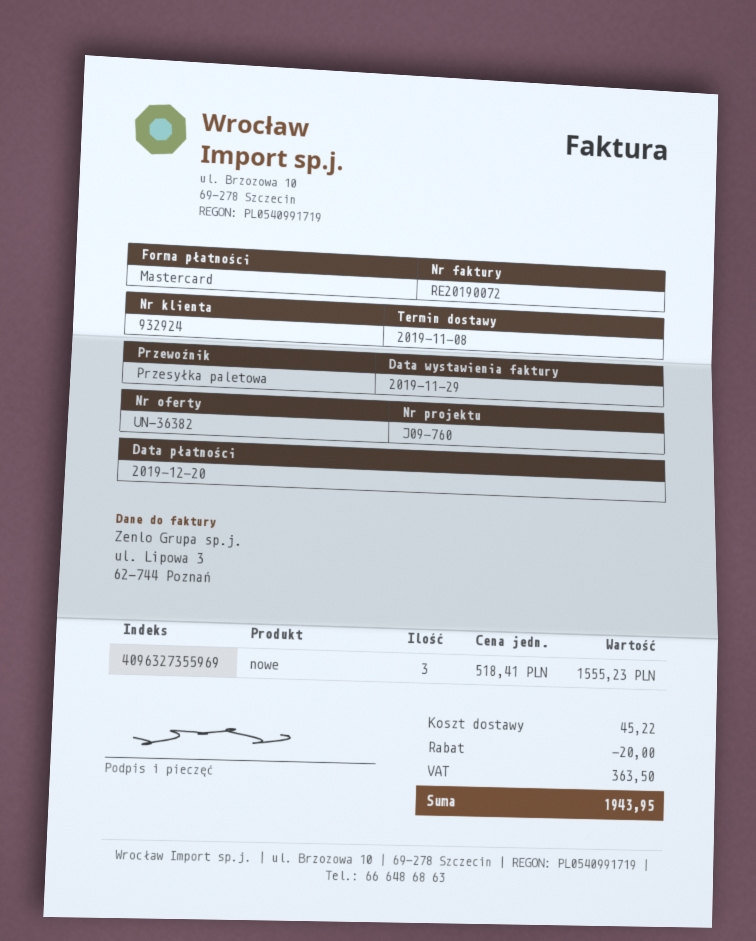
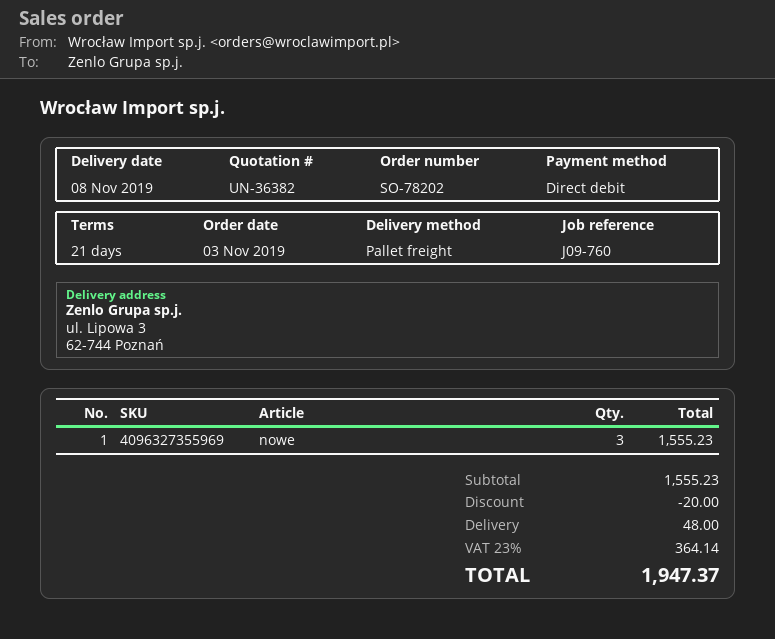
payment method: Mastercard -> direct debit
shipping: 45.22 -> 48.00
tax: 363.50 -> 364.14
total: 1943.95 -> 1947.37

